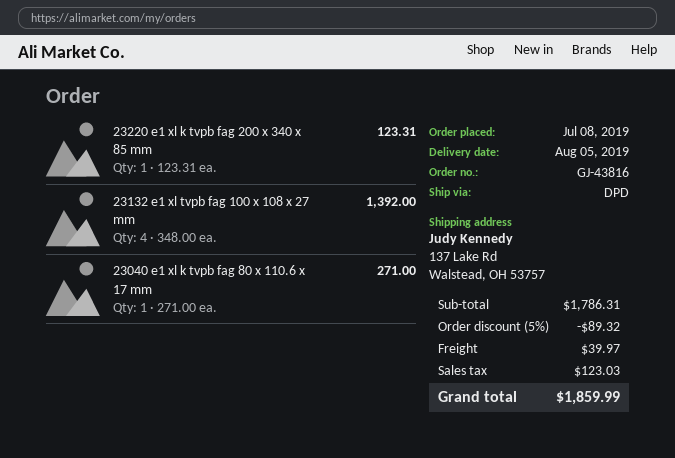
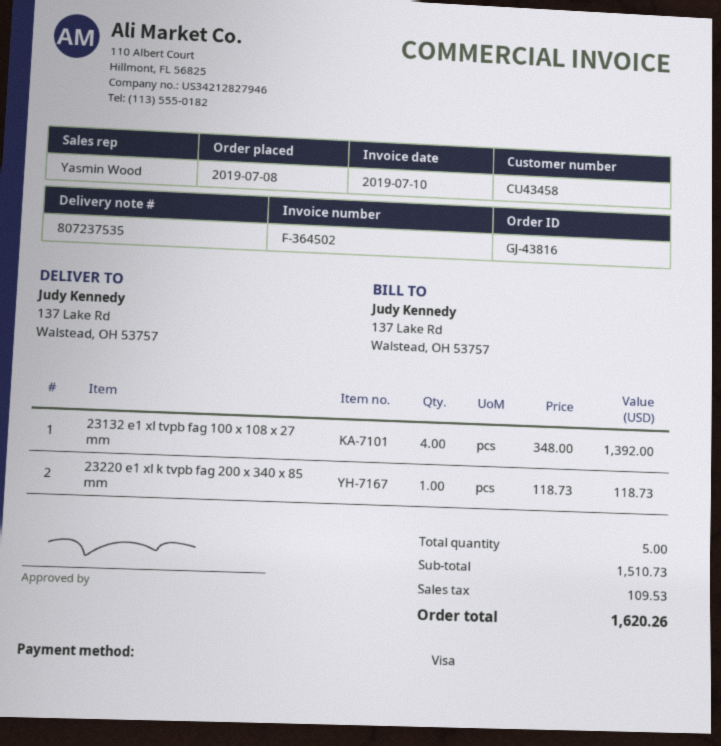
23220 e1 xl k tvpb fag 200 x 340 x 85 mm: 1 x 123.31 = 123.31 -> 1 x 118.73 = 118.73
23040 e1 xl k tvpb fag 80 x 110.6 x 17 mm: 1 x 271.00 = 271.00 -> none
subtotal: 1786.31 -> 1510.73
discount: 5% = 89.32 -> none
shipping: 39.97 -> none
tax: 123.03 -> 109.53
total: 1859.99 -> 1620.26

